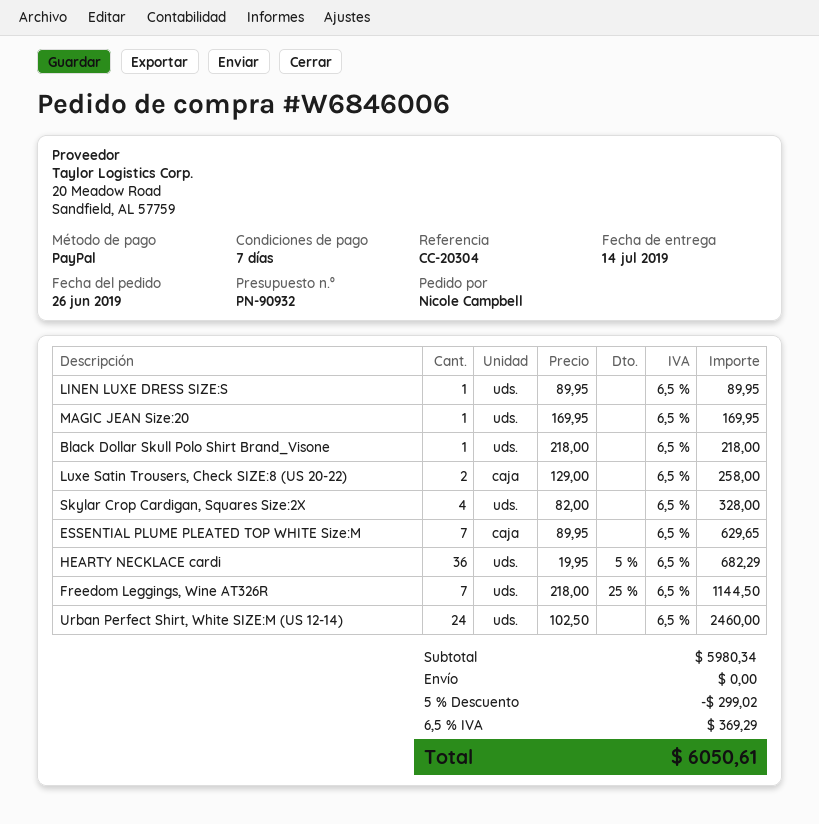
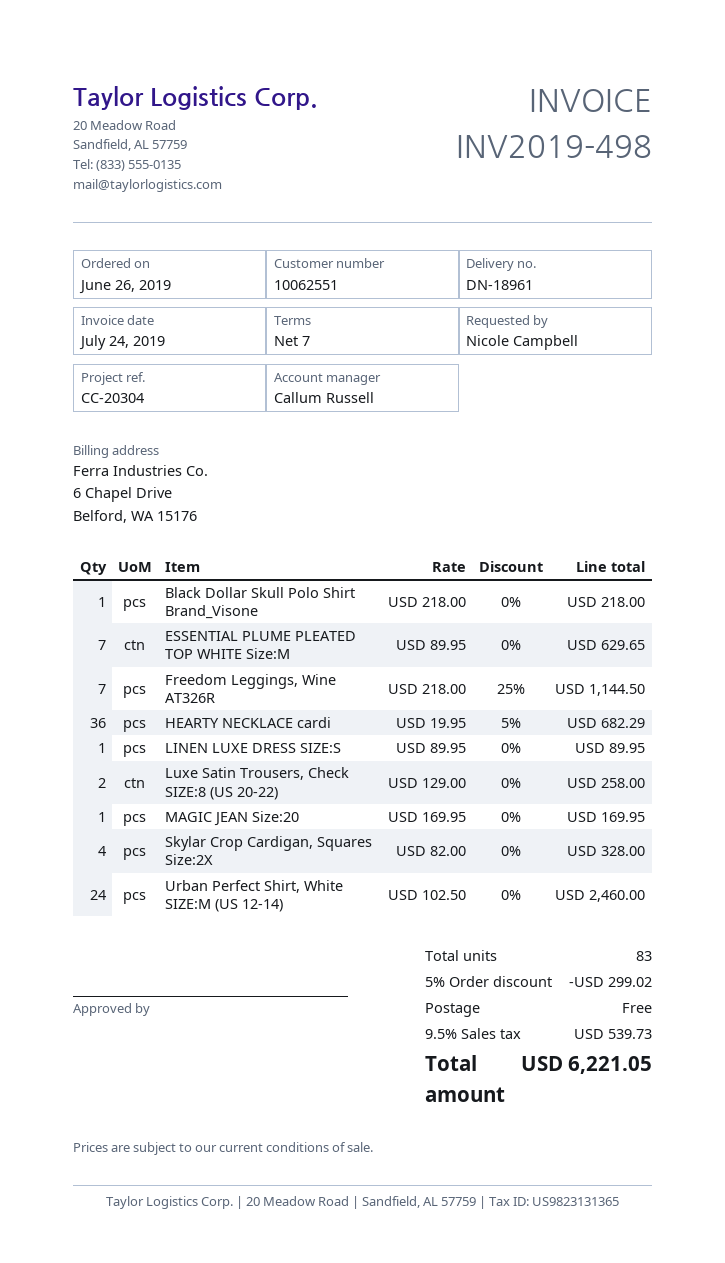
tax: 6.5% = 369.29 -> 9.5% = 539.73
total: 6050.61 -> 6221.05

